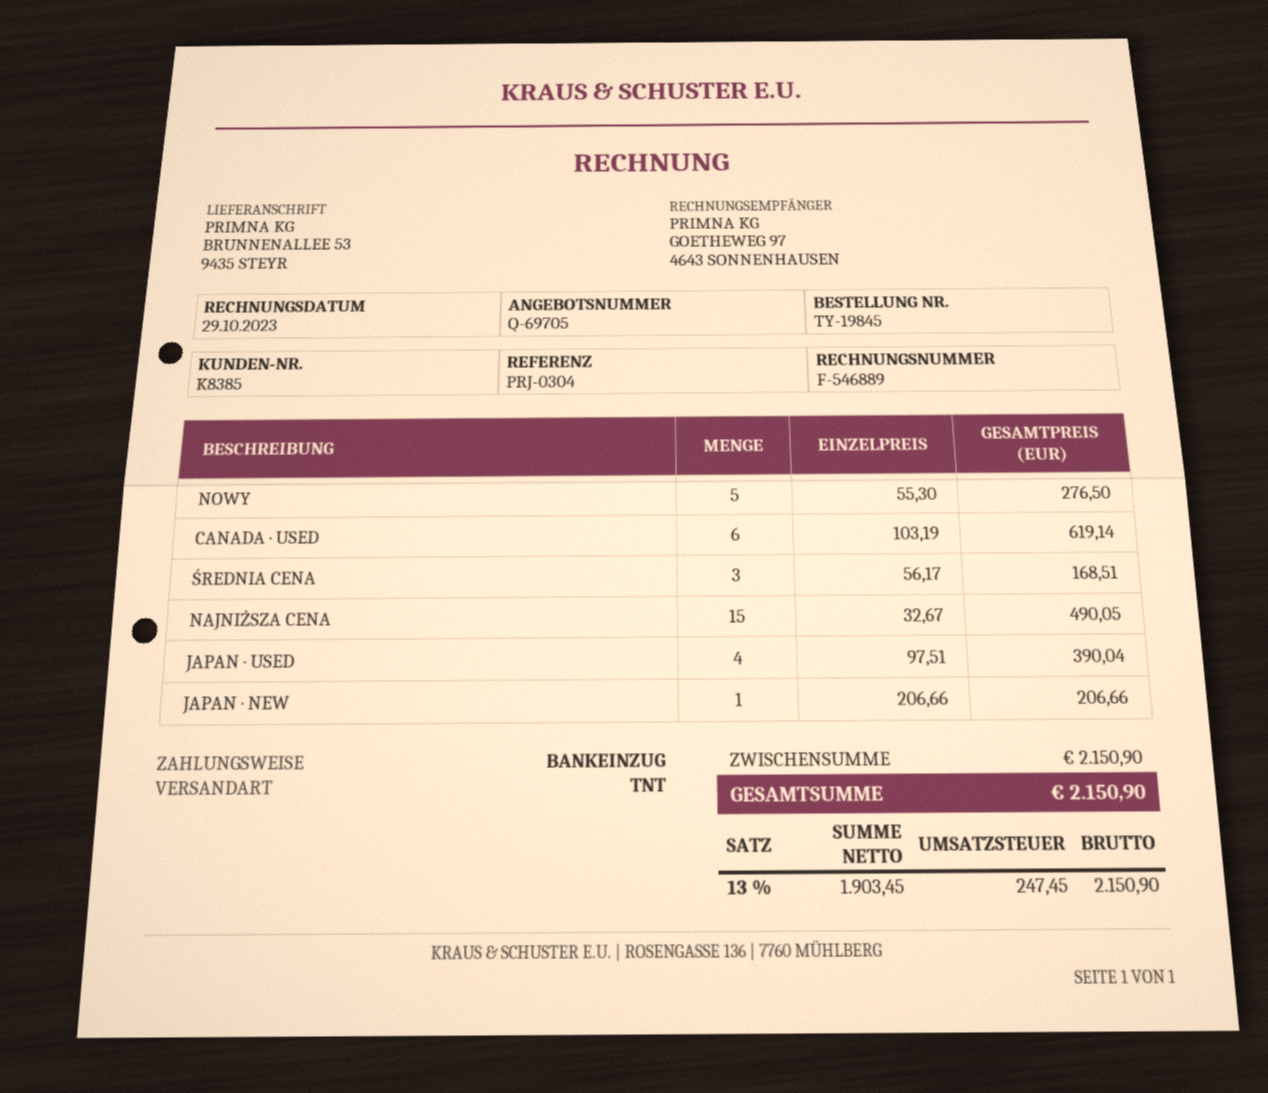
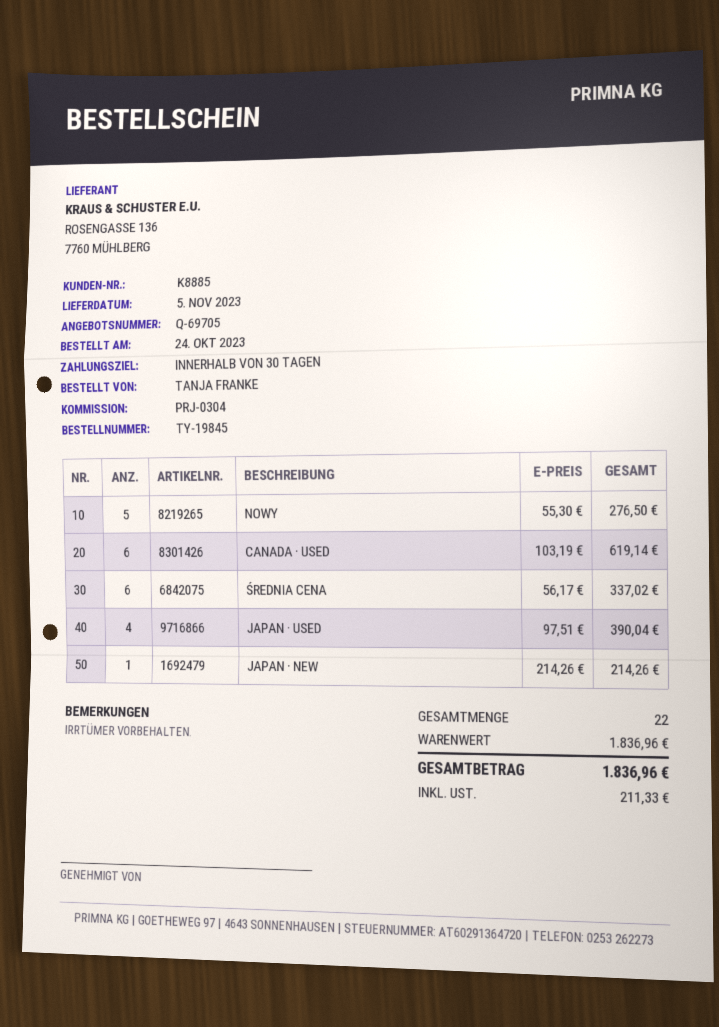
customer number: K8385 -> K8885
ŚREDNIA CENA: 3 x 56.17 = 168.51 -> 6 x 56.17 = 337.02
NAJNIŻSZA CENA: 15 x 32.67 = 490.05 -> none
JAPAN · NEW: 1 x 206.66 = 206.66 -> 1 x 214.26 = 214.26
subtotal: 2150.90 -> 1836.96
tax: 247.45 -> 211.33
total: 2150.90 -> 1836.96

